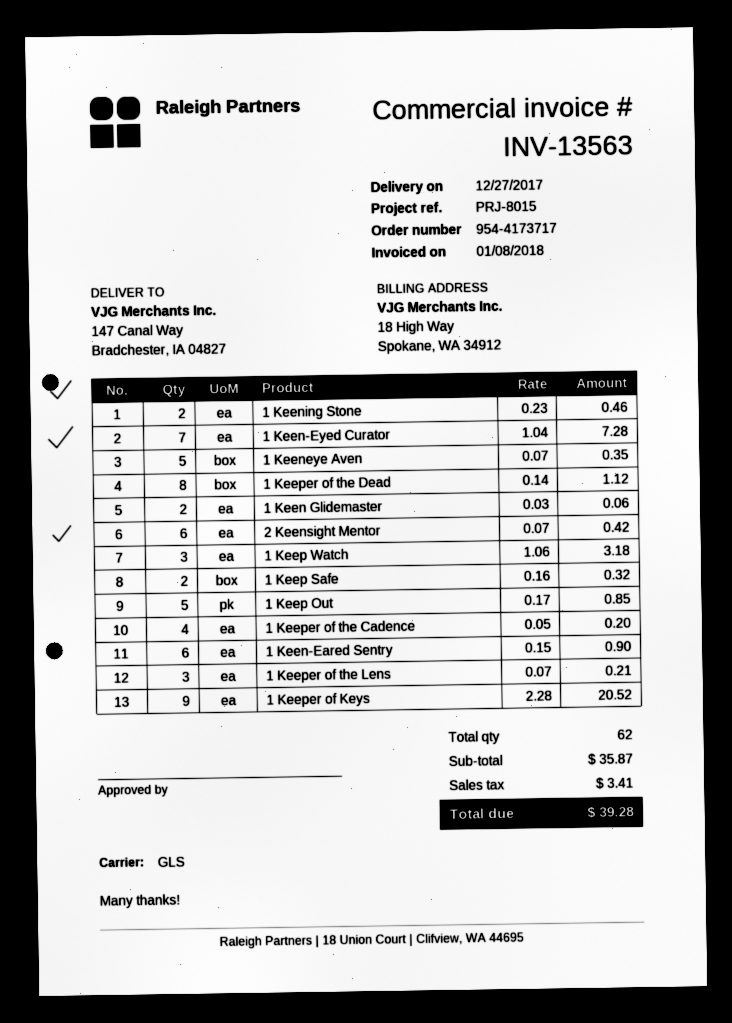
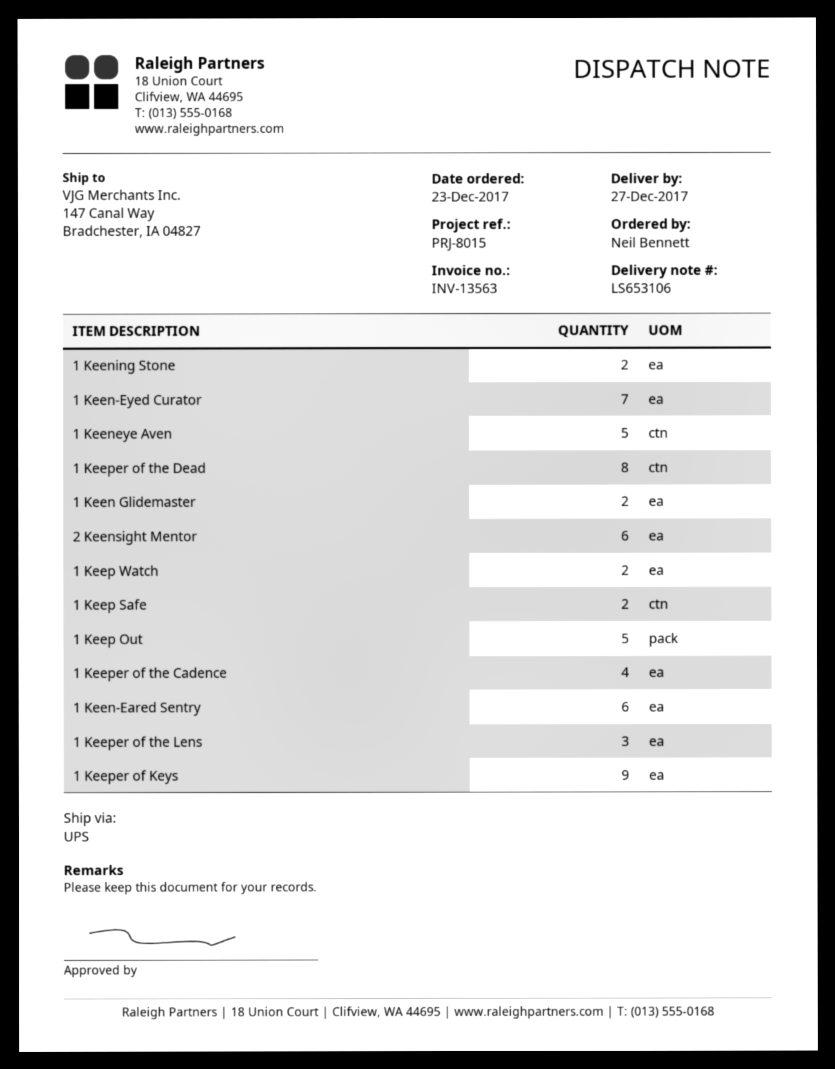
shipping method: GLS -> UPS
1 Keep Watch: 3 -> 2

